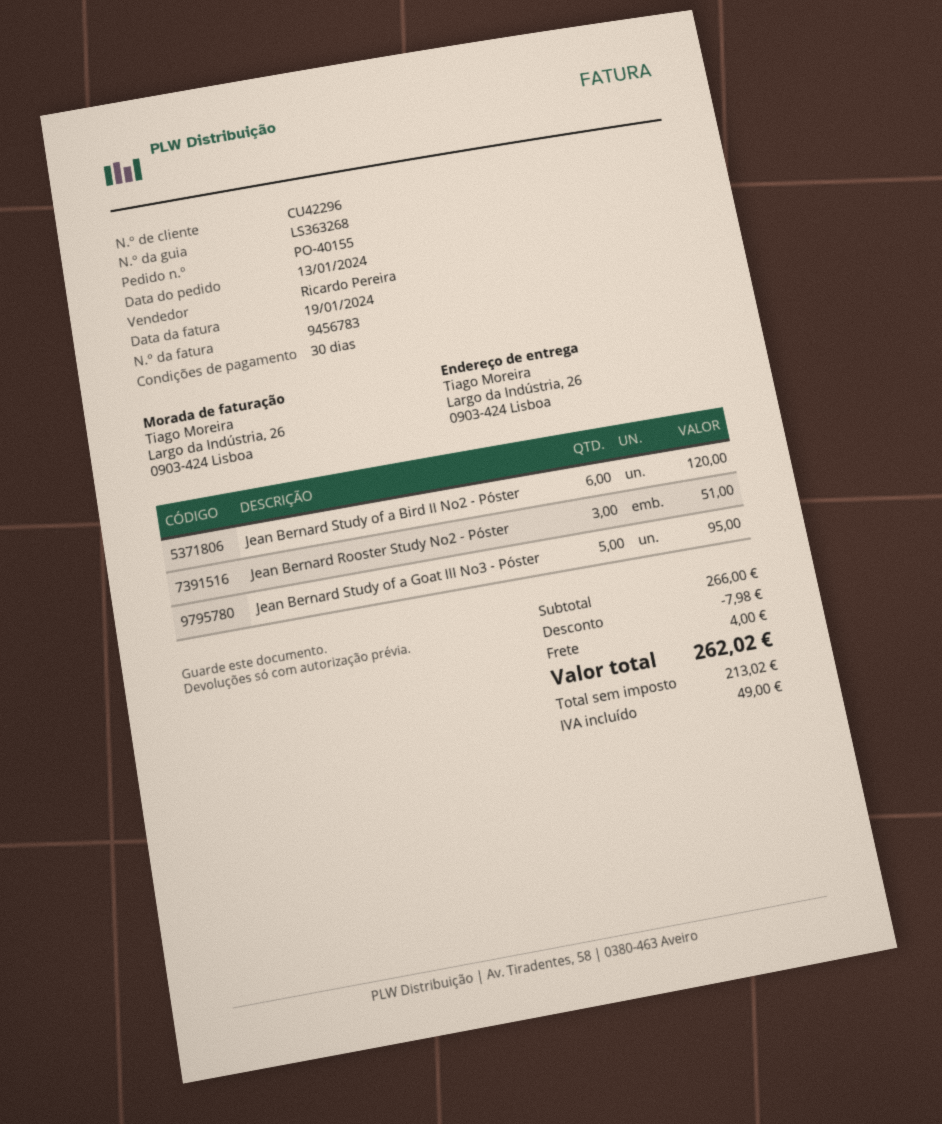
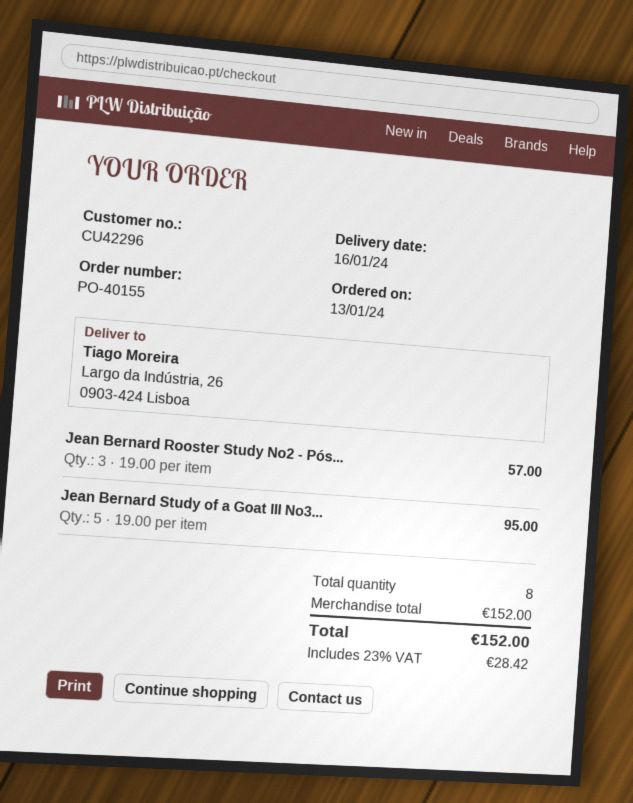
Jean Bernard Study of a Bird II No2 - Póster: 6 for 120.00 -> none
Jean Bernard Rooster Study No2 - Póster: 3 for 51.00 -> 3 for 57.00
subtotal: 266.00 -> 152.00
discount: 7.98 -> none
shipping: 4.00 -> none
tax: 49.00 -> 28.42
total: 262.02 -> 152.00

